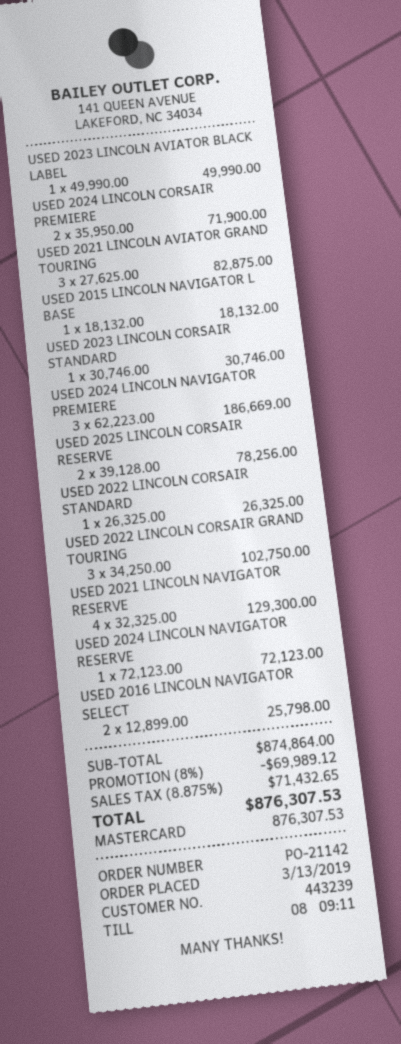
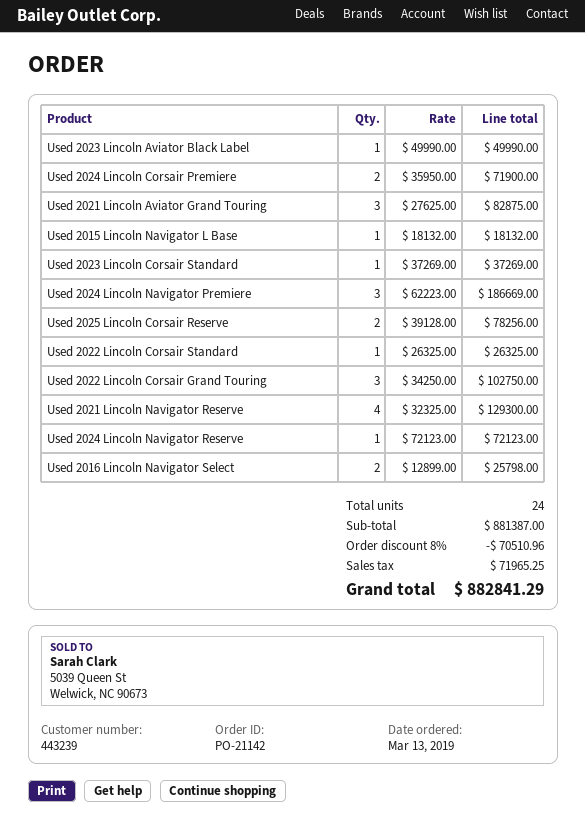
USED 2023 LINCOLN CORSAIR STANDARD: 1 x 30746.00 = 30746.00 -> 1 x 37269.00 = 37269.00
subtotal: 874864.00 -> 881387.00
discount: 8% = 69989.12 -> 8% = 70510.96
tax: 71432.65 -> 71965.25
total: 876307.53 -> 882841.29

